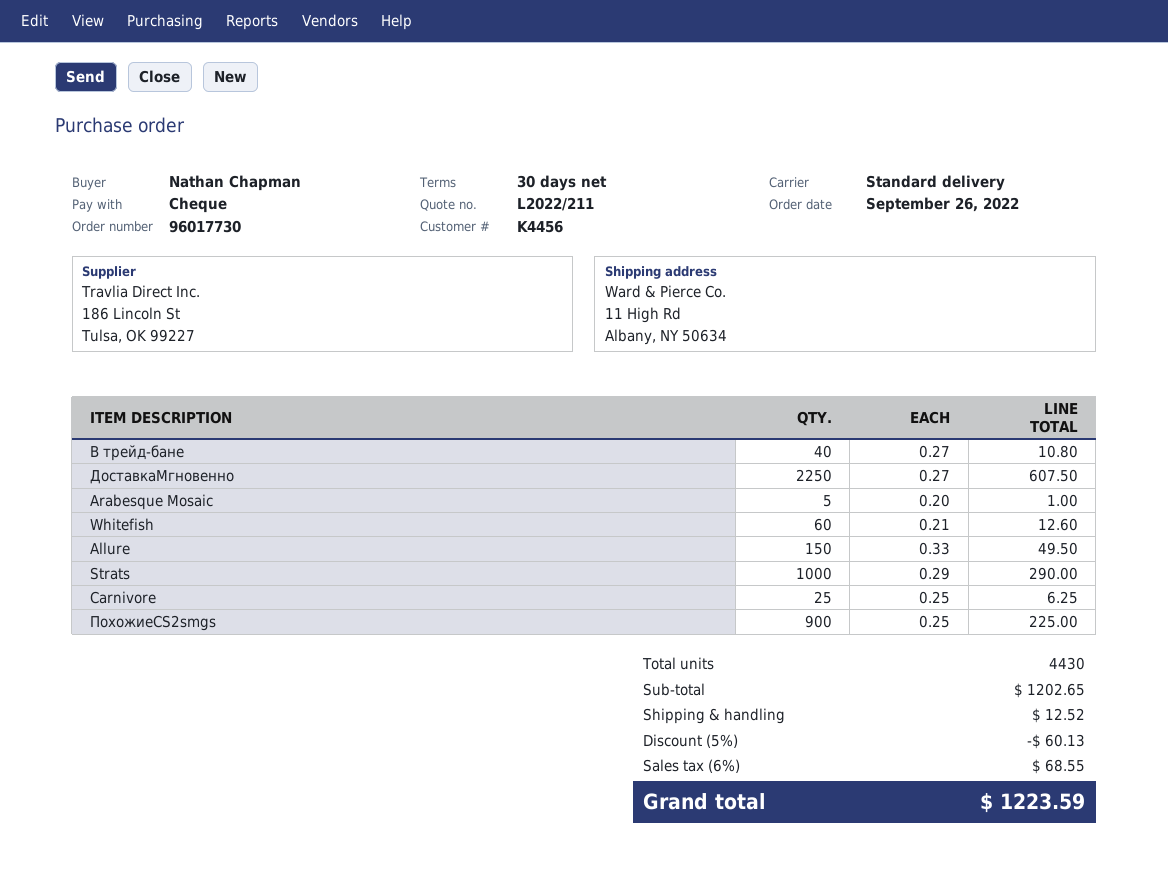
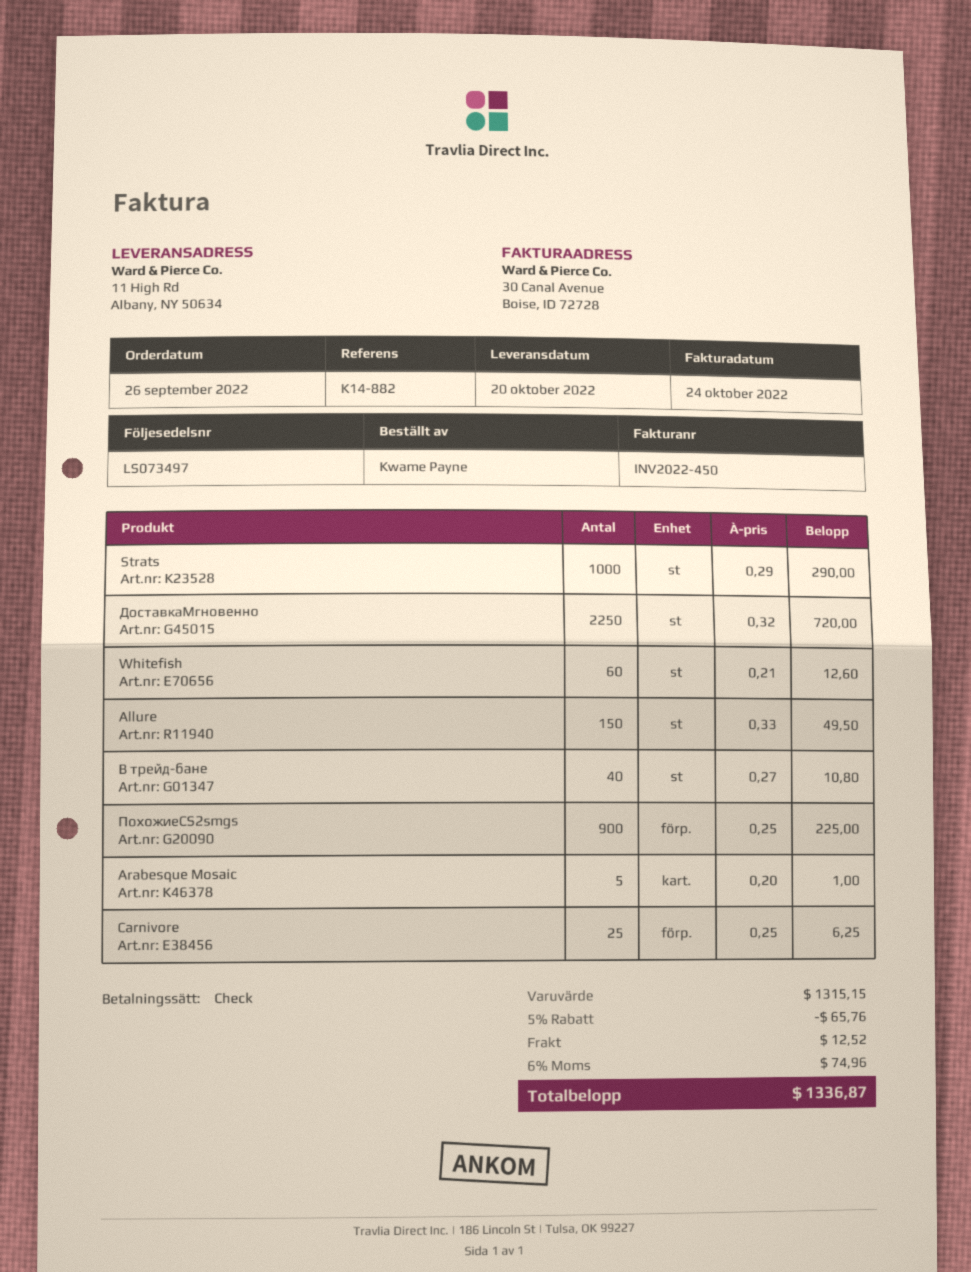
ordered by: Nathan Chapman -> Kwame Payne
ДоставкаМгновенно: 2250 x 0.27 = 607.50 -> 2250 x 0.32 = 720.00
subtotal: 1202.65 -> 1315.15
discount: 5% = 60.13 -> 5% = 65.76
tax: 6% = 68.55 -> 6% = 74.96
total: 1223.59 -> 1336.87

